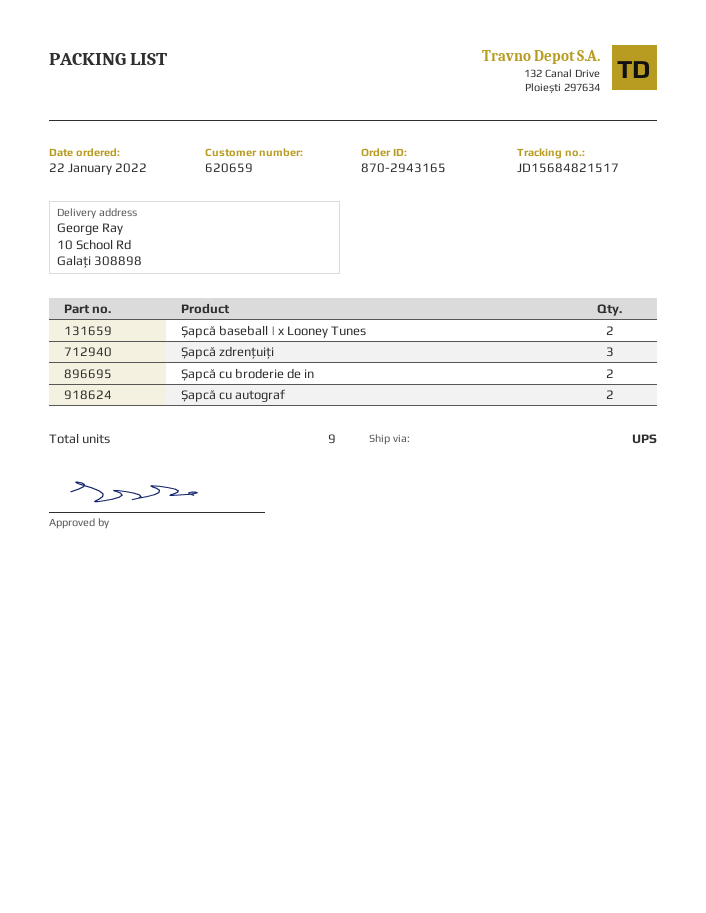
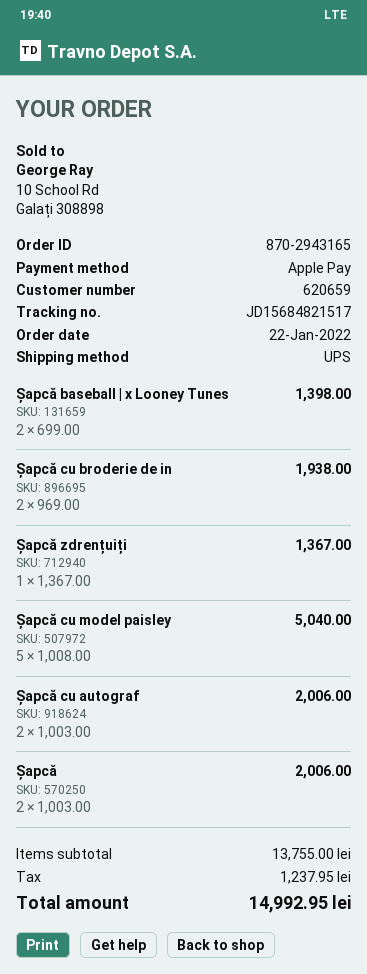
Șapcă zdrențuiți: 3 -> 1
Șapcă cu model paisley: none -> 5
Șapcă: none -> 2

